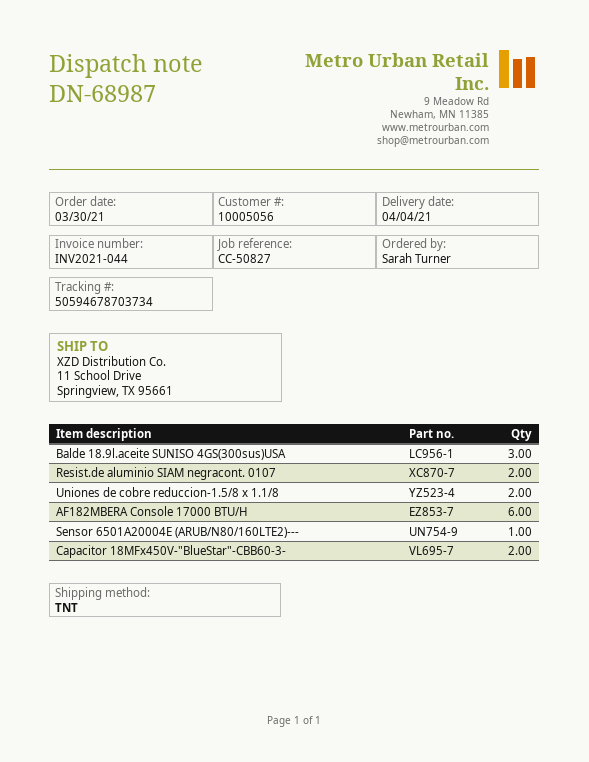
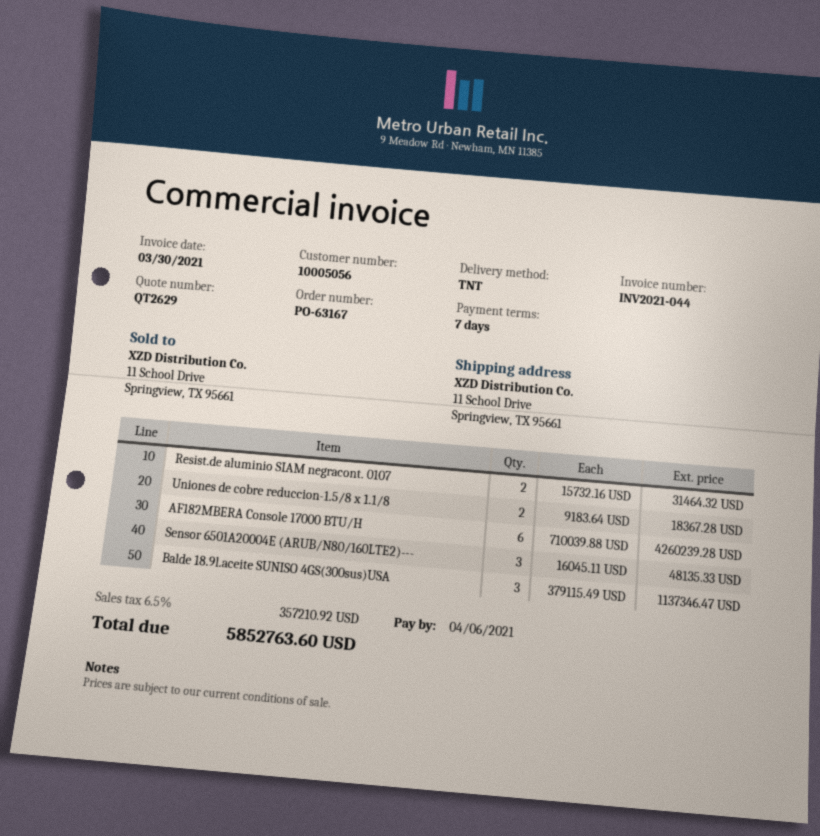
Sensor 6501A20004E (ARUB/N80/160LTE2)---: 1 -> 3
Capacitor 18MFx450V-"BlueStar"-CBB60-3-: 2 -> none

